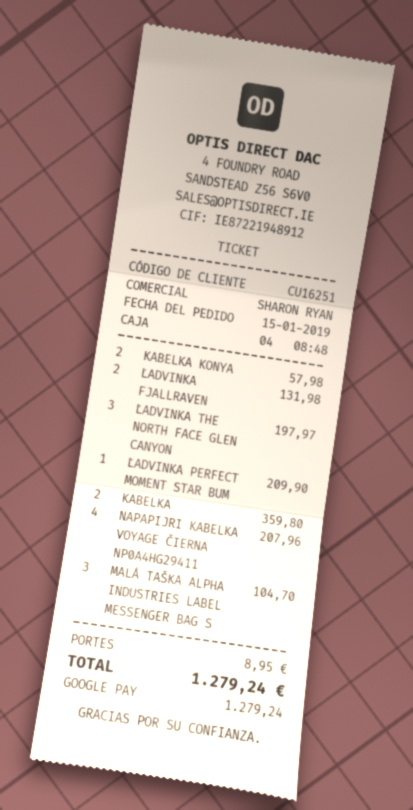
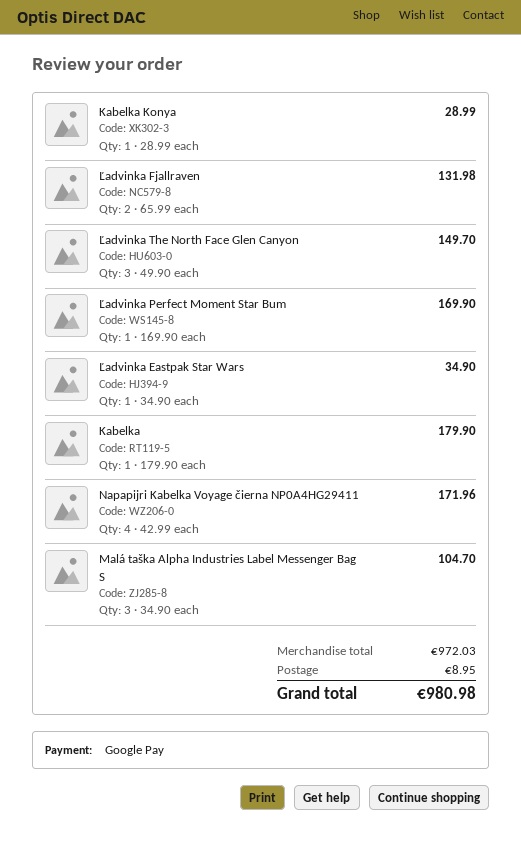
KABELKA KONYA: 2 for 57.98 -> 1 for 28.99
ĽADVINKA THE NORTH FACE GLEN CANYON: 3 for 197.97 -> 3 for 149.70
ĽADVINKA PERFECT MOMENT STAR BUM: 1 for 209.90 -> 1 for 169.90
KABELKA: 2 for 359.80 -> 1 for 179.90
NAPAPIJRI KABELKA VOYAGE ČIERNA NP0A4HG29411: 4 for 207.96 -> 4 for 171.96
Ľadvinka Eastpak Star Wars: none -> 1 for 34.90
total: 1279.24 -> 980.98

